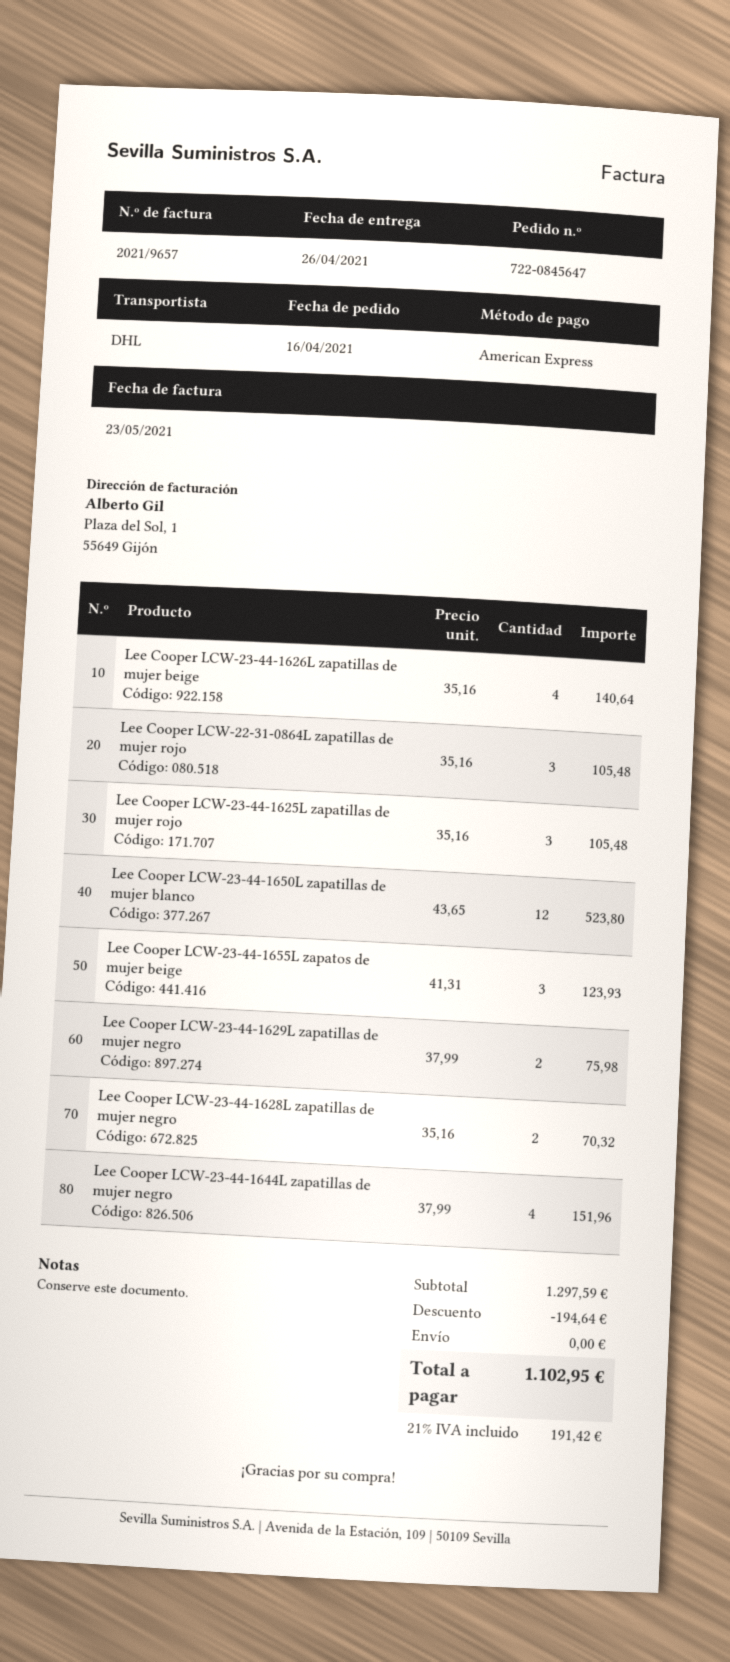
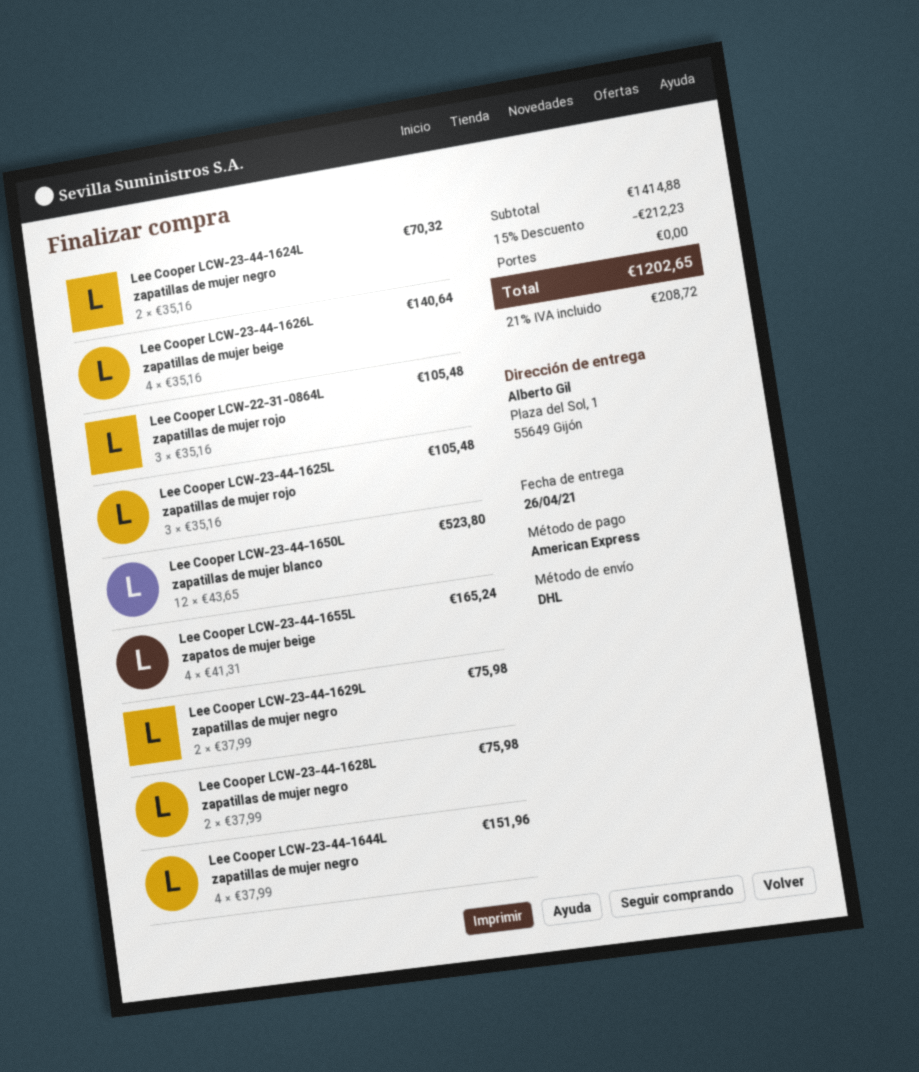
Lee Cooper LCW-23-44-1655L zapatos de mujer beige: 3 x 41.31 = 123.93 -> 4 x 41.31 = 165.24
Lee Cooper LCW-23-44-1628L zapatillas de mujer negro: 2 x 35.16 = 70.32 -> 2 x 37.99 = 75.98
Lee Cooper LCW-23-44-1624L zapatillas de mujer negro: none -> 2 x 35.16 = 70.32
subtotal: 1297.59 -> 1414.88
discount: 194.64 -> 212.23
tax: 21% = 191.42 -> 21% = 208.72
total: 1102.95 -> 1202.65

